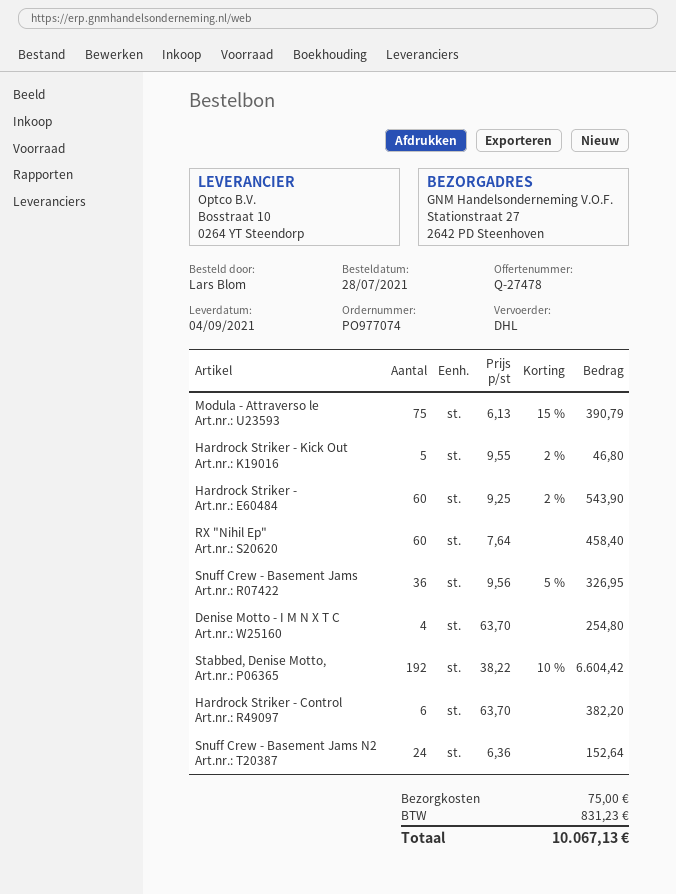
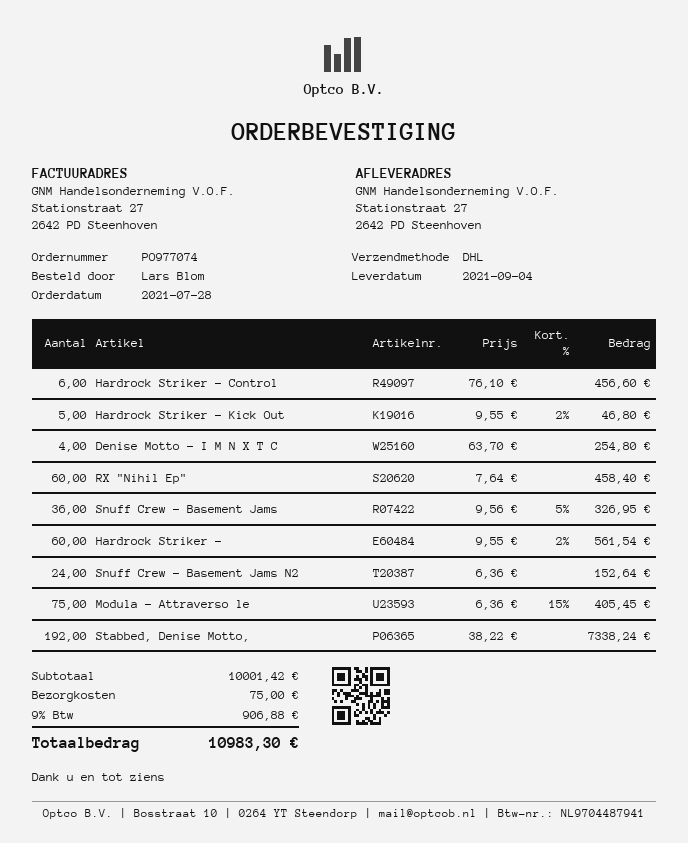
Modula - Attraverso le: 75 x 6.13 - 15% = 390.79 -> 75 x 6.36 - 15% = 405.45
Hardrock Striker -: 60 x 9.25 - 2% = 543.90 -> 60 x 9.55 - 2% = 561.54
Stabbed, Denise Motto,: 192 x 38.22 - 10% = 6604.42 -> 192 x 38.22 = 7338.24
Hardrock Striker - Control: 6 x 63.70 = 382.20 -> 6 x 76.10 = 456.60
tax: 831.23 -> 906.88
total: 10067.13 -> 10983.30

